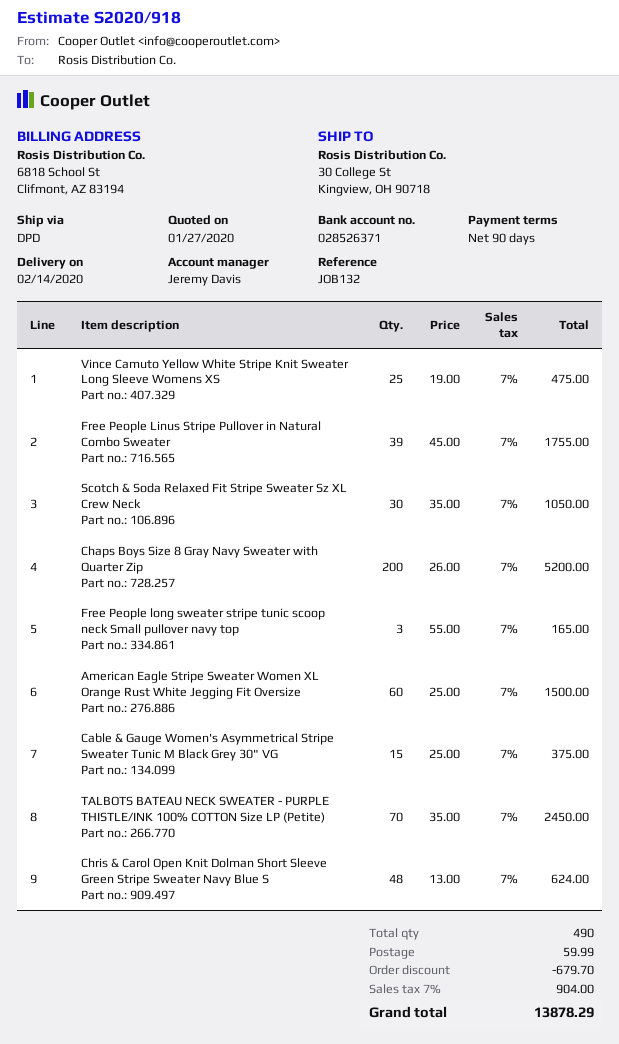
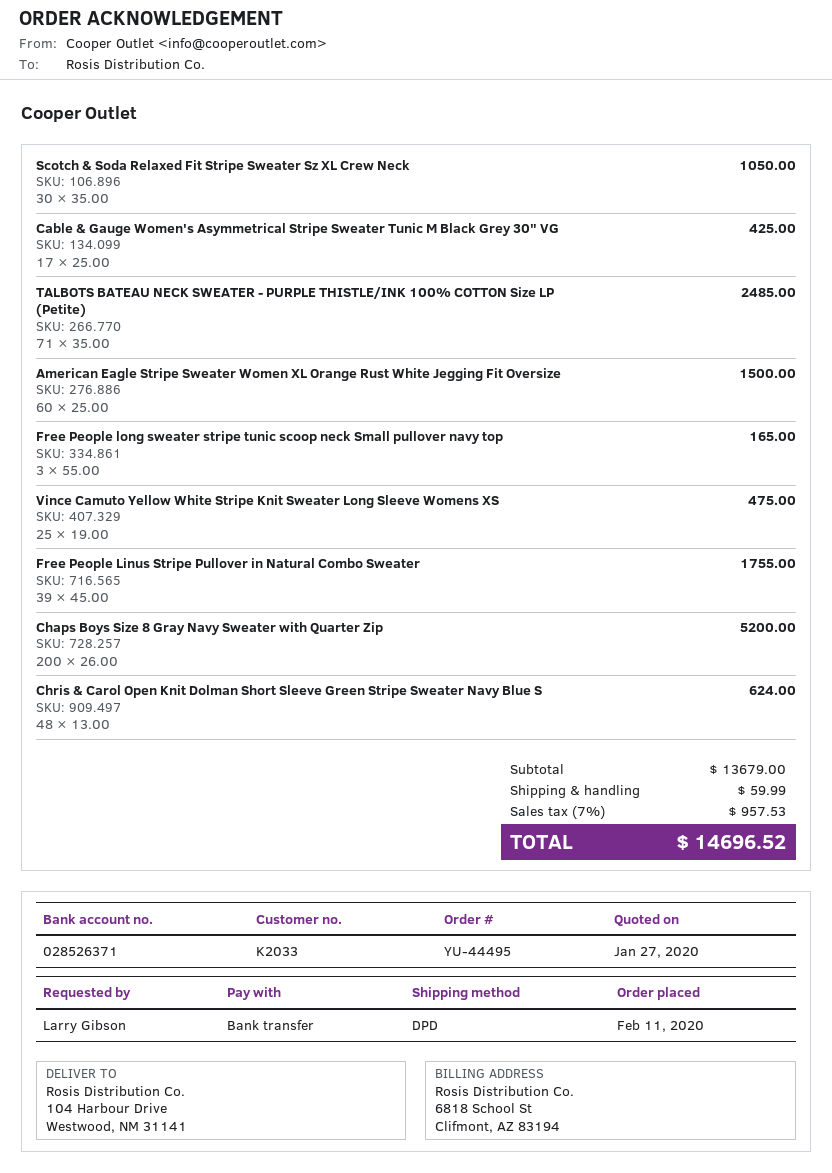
ship to: 30 College St, Kingview, OH 90718 -> 104 Harbour Drive, Westwood, NM 31141
Cable & Gauge Women's Asymmetrical Stripe Sweater Tunic M Black Grey 30" VG: 15 x 25.00 = 375.00 -> 17 x 25.00 = 425.00
TALBOTS BATEAU NECK SWEATER - PURPLE THISTLE/INK 100% COTTON Size LP (Petite): 70 x 35.00 = 2450.00 -> 71 x 35.00 = 2485.00
discount: 679.70 -> none
tax: 7% = 904.00 -> 7% = 957.53
total: 13878.29 -> 14696.52

